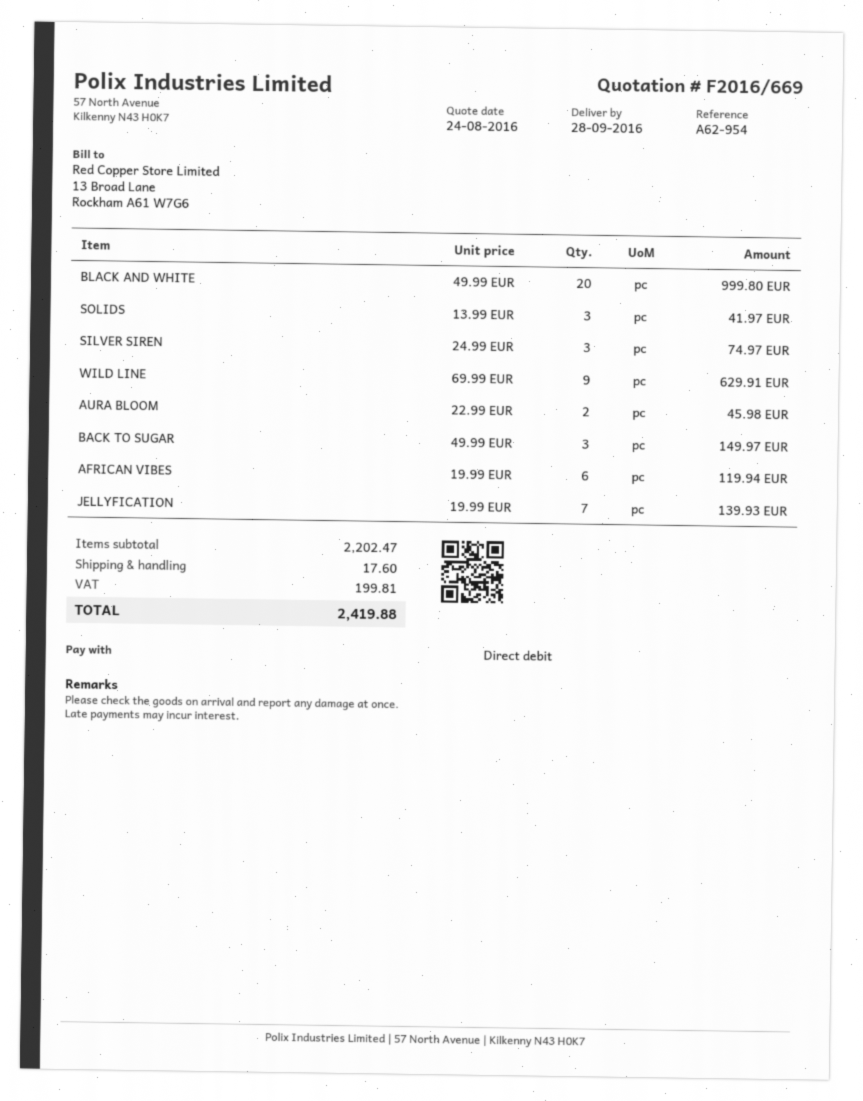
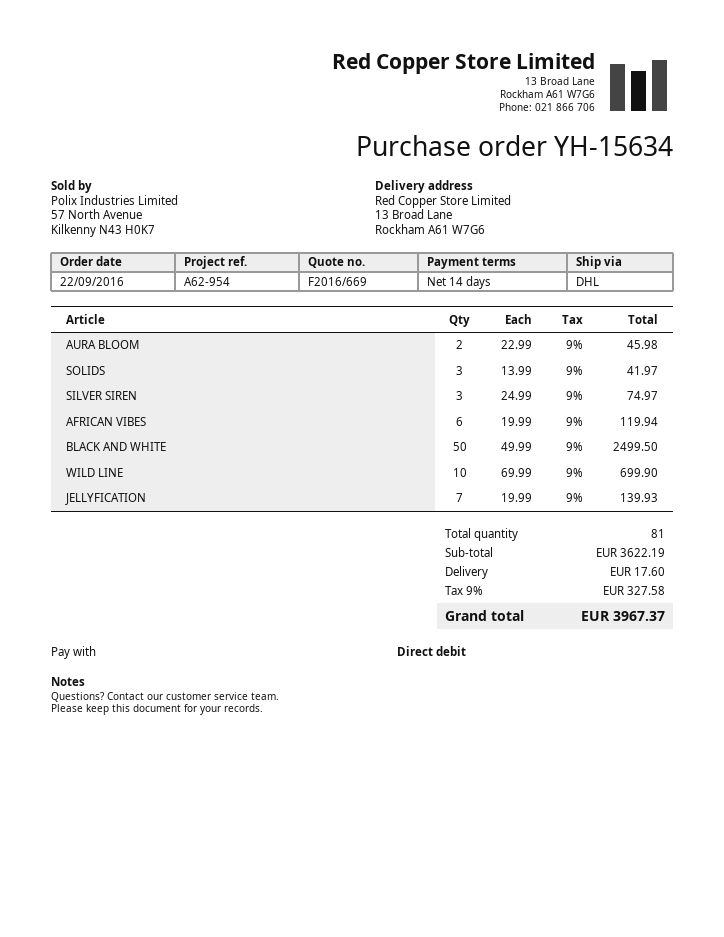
BLACK AND WHITE: 20 x 49.99 = 999.80 -> 50 x 49.99 = 2499.50
WILD LINE: 9 x 69.99 = 629.91 -> 10 x 69.99 = 699.90
BACK TO SUGAR: 3 x 49.99 = 149.97 -> none
subtotal: 2202.47 -> 3622.19
tax: 199.81 -> 327.58
total: 2419.88 -> 3967.37

